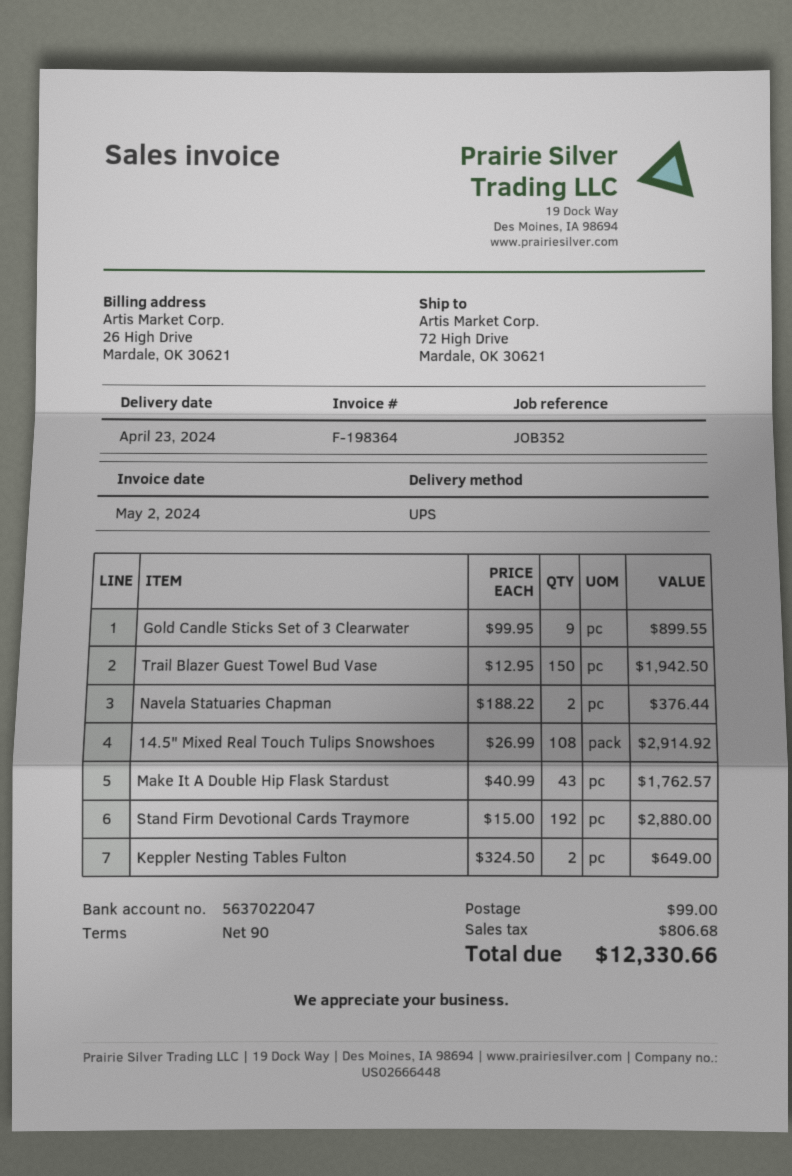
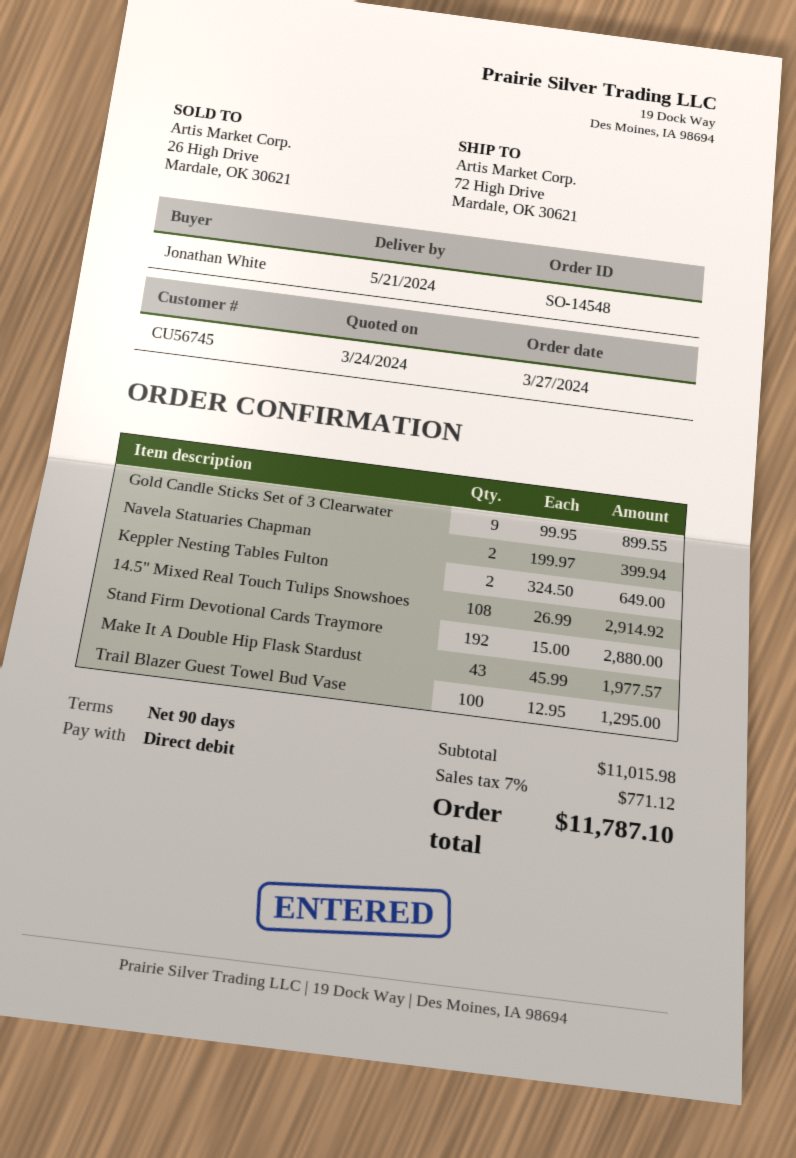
delivery date: 2024-04-23 -> 2024-05-21
Trail Blazer Guest Towel Bud Vase: 150 x 12.95 = 1942.50 -> 100 x 12.95 = 1295.00
Navela Statuaries Chapman: 2 x 188.22 = 376.44 -> 2 x 199.97 = 399.94
Make It A Double Hip Flask Stardust: 43 x 40.99 = 1762.57 -> 43 x 45.99 = 1977.57
shipping: 99.00 -> none
tax: 806.68 -> 771.12
total: 12330.66 -> 11787.10

